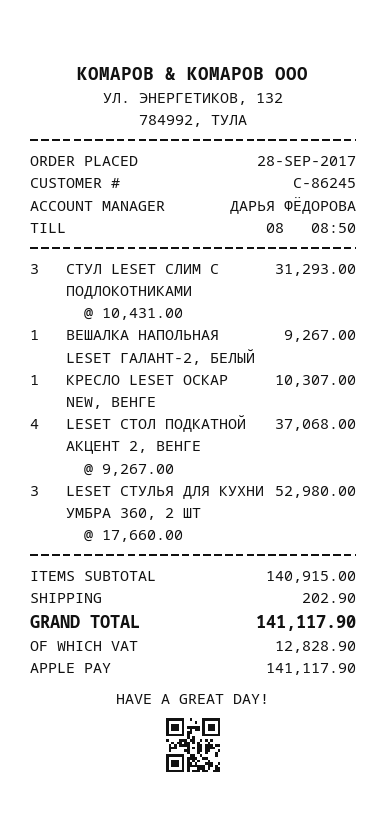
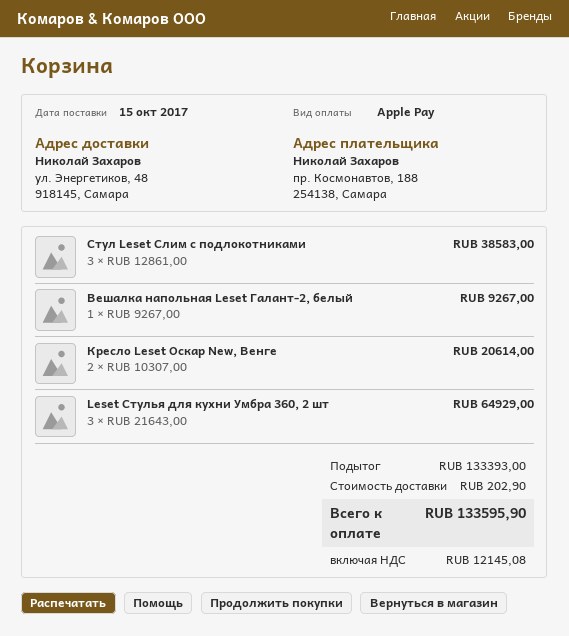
СТУЛ LESET СЛИМ С ПОДЛОКОТНИКАМИ: 3 x 10431.00 = 31293.00 -> 3 x 12861.00 = 38583.00
КРЕСЛО LESET ОСКАР NEW, ВЕНГЕ: 1 x 10307.00 = 10307.00 -> 2 x 10307.00 = 20614.00
LESET СТОЛ ПОДКАТНОЙ АКЦЕНТ 2, ВЕНГЕ: 4 x 9267.00 = 37068.00 -> none
LESET СТУЛЬЯ ДЛЯ КУХНИ УМБРА 360, 2 ШТ: 3 x 17660.00 = 52980.00 -> 3 x 21643.00 = 64929.00
subtotal: 140915.00 -> 133393.00
tax: 12828.90 -> 12145.08
total: 141117.90 -> 133595.90

